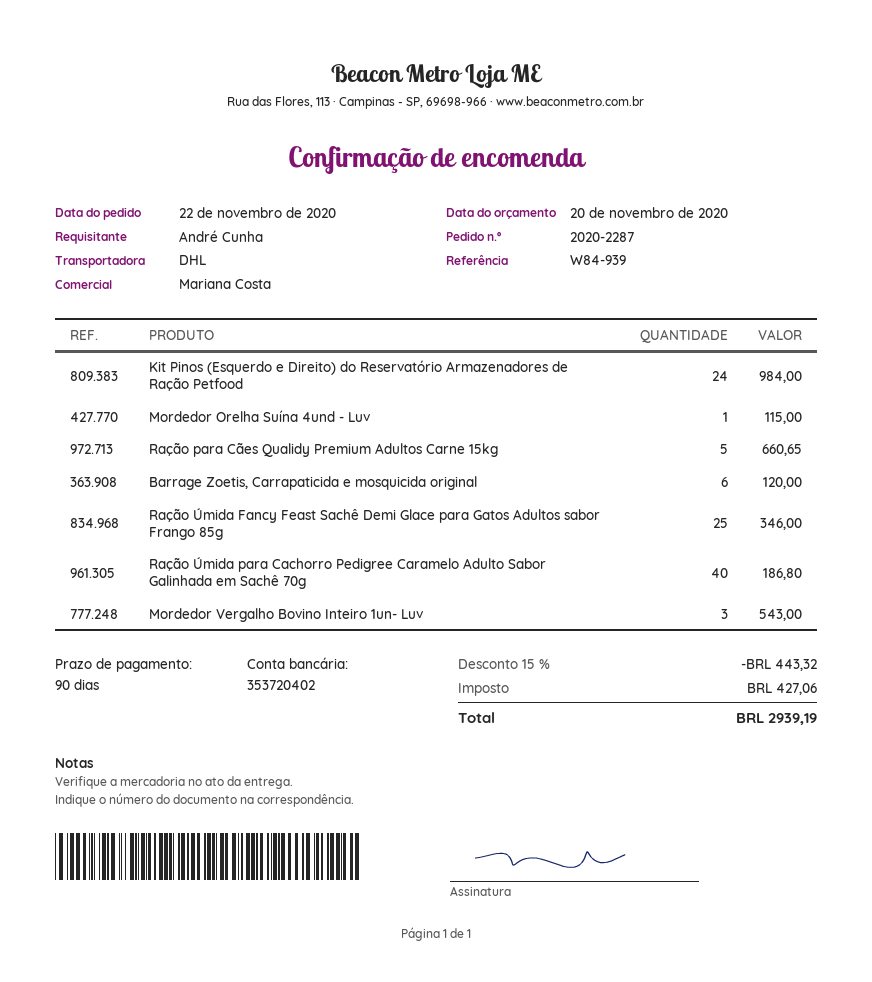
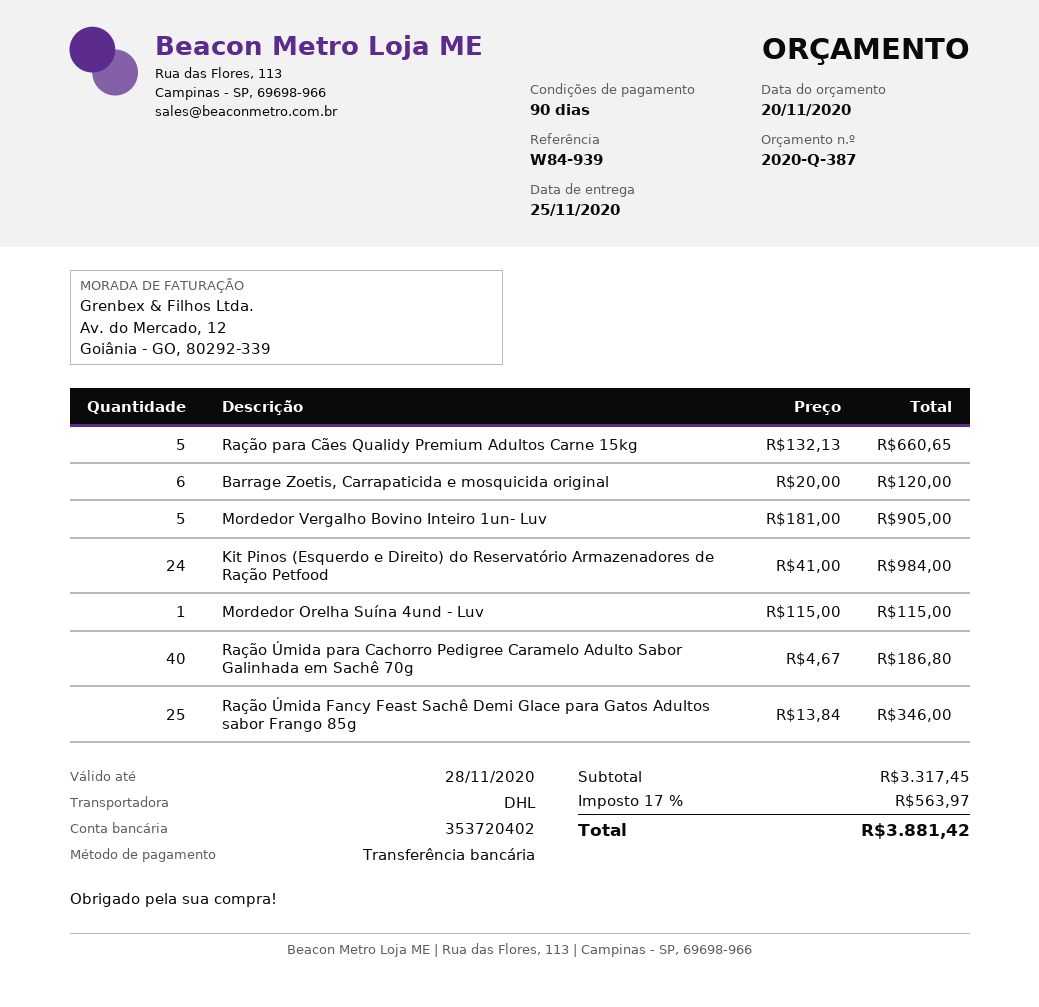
Mordedor Vergalho Bovino Inteiro 1un- Luv: 3 for 543.00 -> 5 for 905.00
discount: 15% = 443.32 -> none
tax: 427.06 -> 563.97
total: 2939.19 -> 3881.42

